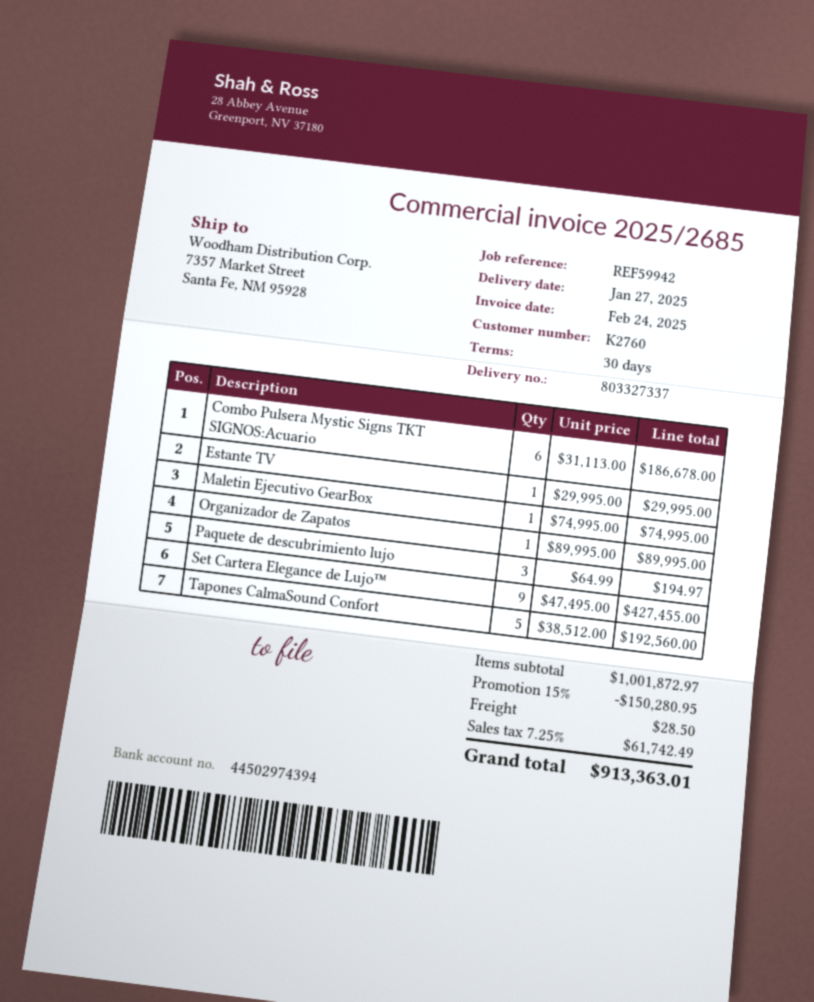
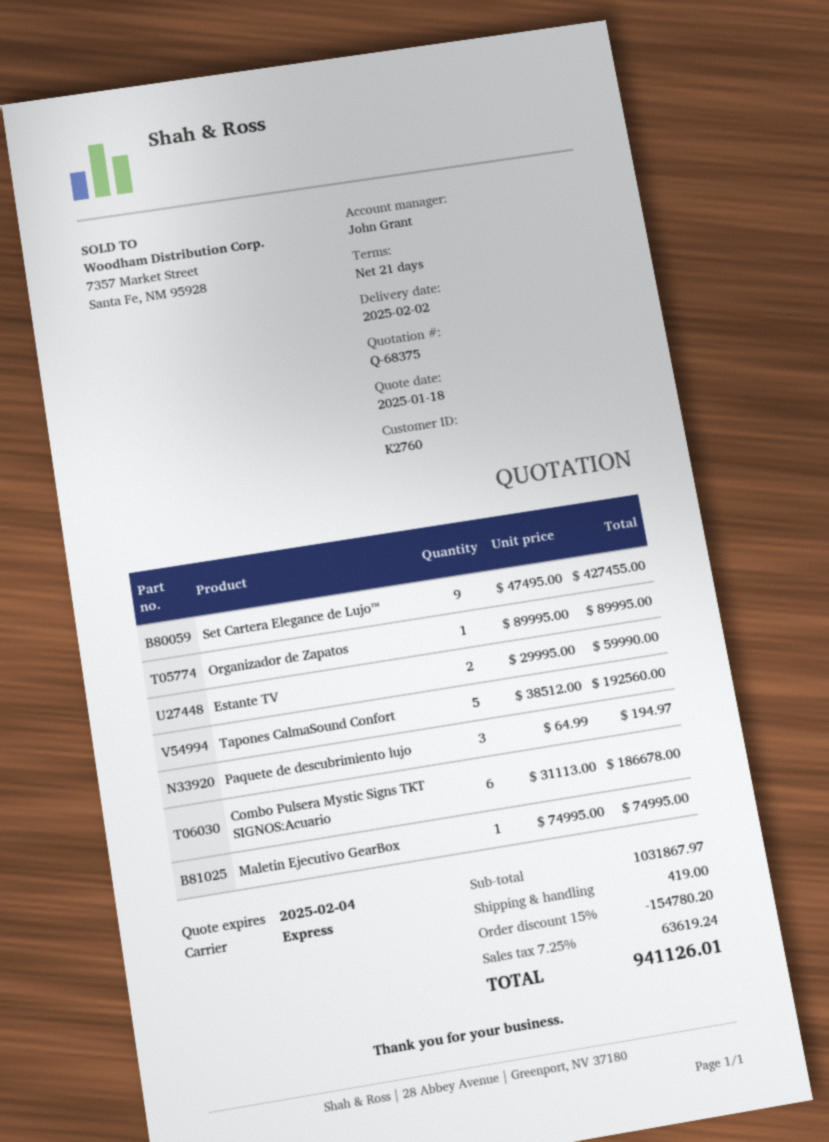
delivery date: 2025-01-27 -> 2025-02-02
payment terms: 30 days -> 21 days
Estante TV: 1 x 29995.00 = 29995.00 -> 2 x 29995.00 = 59990.00
subtotal: 1001872.97 -> 1031867.97
discount: 15% = 150280.95 -> 15% = 154780.20
shipping: 28.50 -> 419.00
tax: 7.25% = 61742.49 -> 7.25% = 63619.24
total: 913363.01 -> 941126.01

